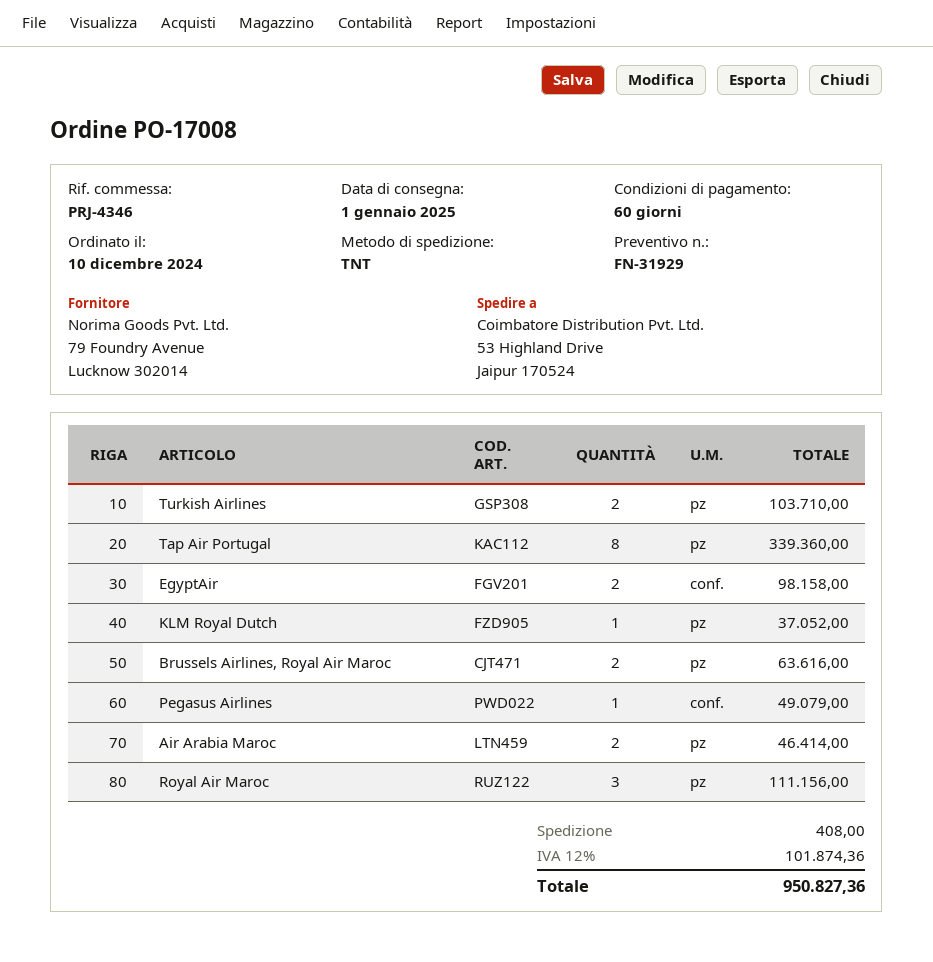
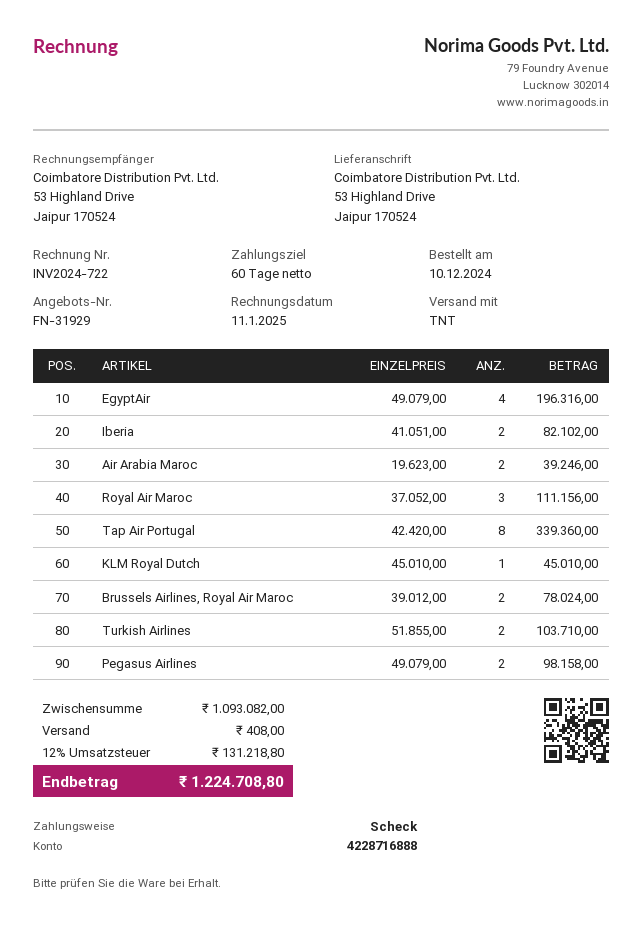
EgyptAir: 2 for 98158.00 -> 4 for 196316.00
KLM Royal Dutch: 1 for 37052.00 -> 1 for 45010.00
Brussels Airlines, Royal Air Maroc: 2 for 63616.00 -> 2 for 78024.00
Pegasus Airlines: 1 for 49079.00 -> 2 for 98158.00
Air Arabia Maroc: 2 for 46414.00 -> 2 for 39246.00
Iberia: none -> 2 for 82102.00
tax: 12% = 101874.36 -> 12% = 131218.80
total: 950827.36 -> 1224708.80

